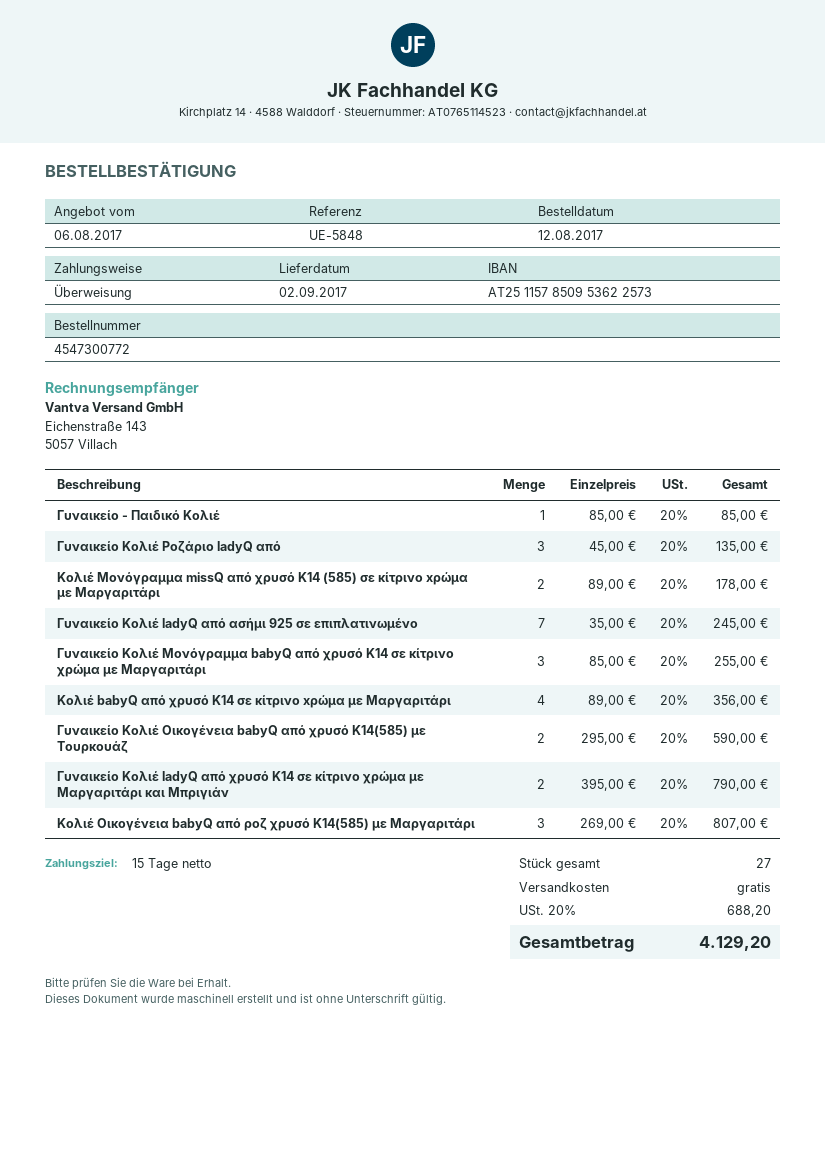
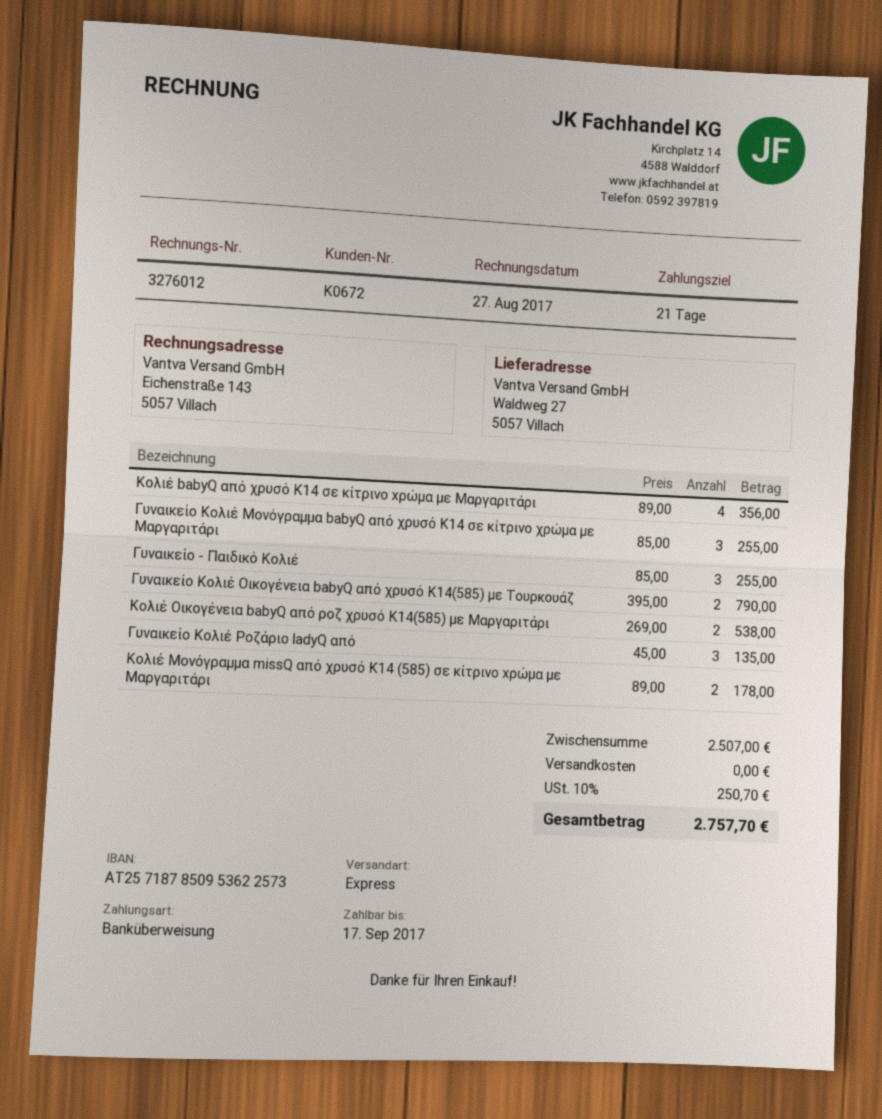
payment terms: 15 days -> 21 days
bank account: AT251157850953622573 -> AT257187850953622573
Γυναικείο - Παιδικό Κολιέ: 1 x 85.00 = 85.00 -> 3 x 85.00 = 255.00
Γυναικείο Κολιέ ladyQ από ασήμι 925 σε επιπλατινωμένο: 7 x 35.00 = 245.00 -> none
Γυναικείο Κολιέ Οικογένεια babyQ από χρυσό Κ14(585) με Τουρκουάζ: 2 x 295.00 = 590.00 -> 2 x 395.00 = 790.00
Γυναικείο Κολιέ ladyQ από χρυσό Κ14 σε κίτρινο χρώμα με Μαργαριτάρι και Μπριγιάν: 2 x 395.00 = 790.00 -> none
Κολιέ Οικογένεια babyQ από ροζ χρυσό Κ14(585) με Μαργαριτάρι: 3 x 269.00 = 807.00 -> 2 x 269.00 = 538.00
tax: 20% = 688.20 -> 10% = 250.70
total: 4129.20 -> 2757.70

